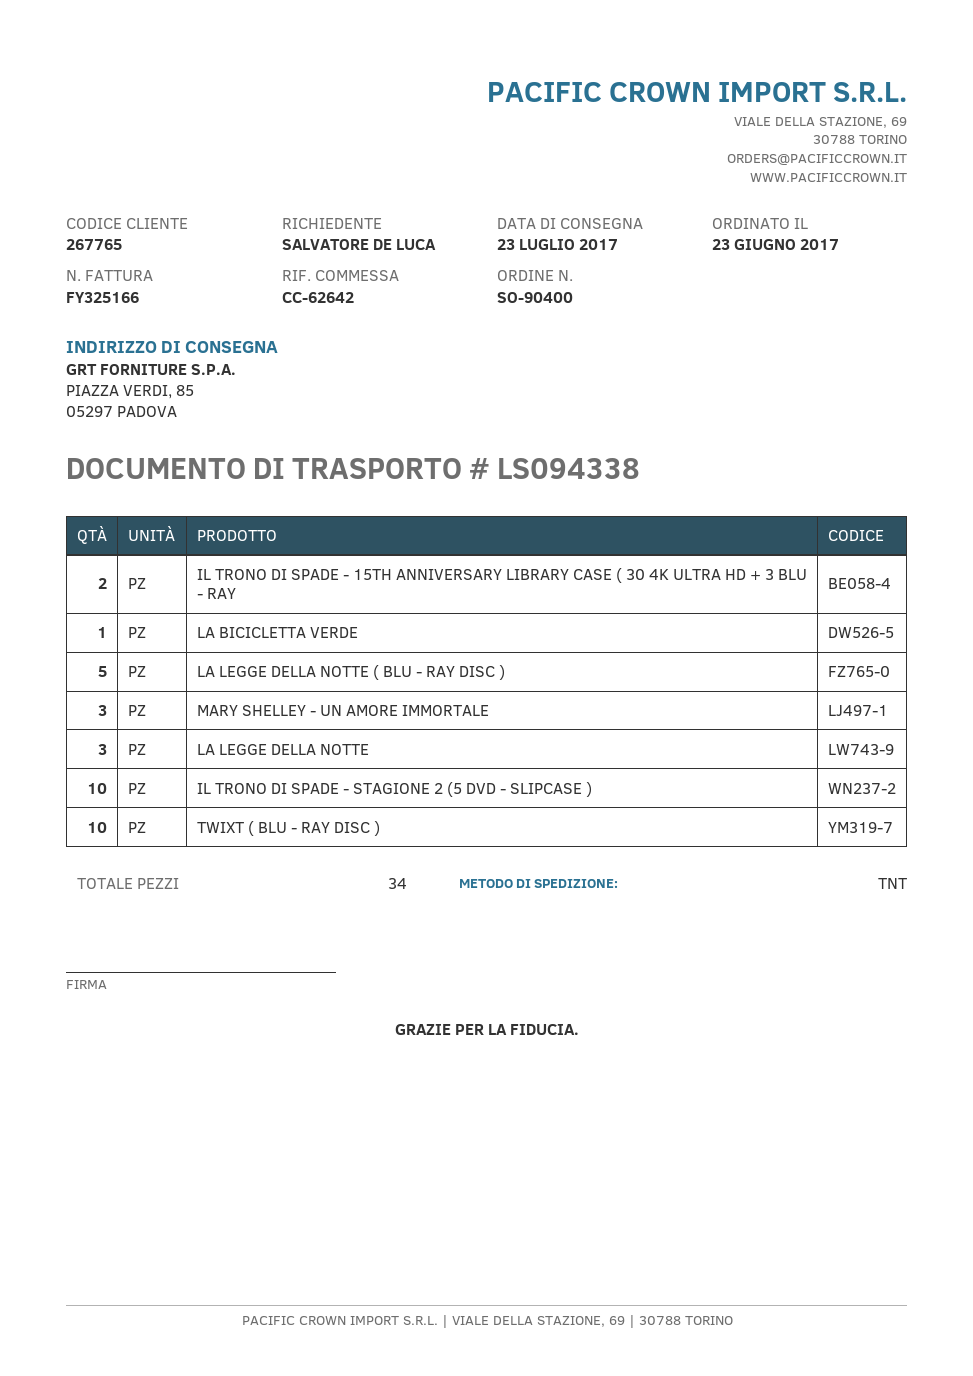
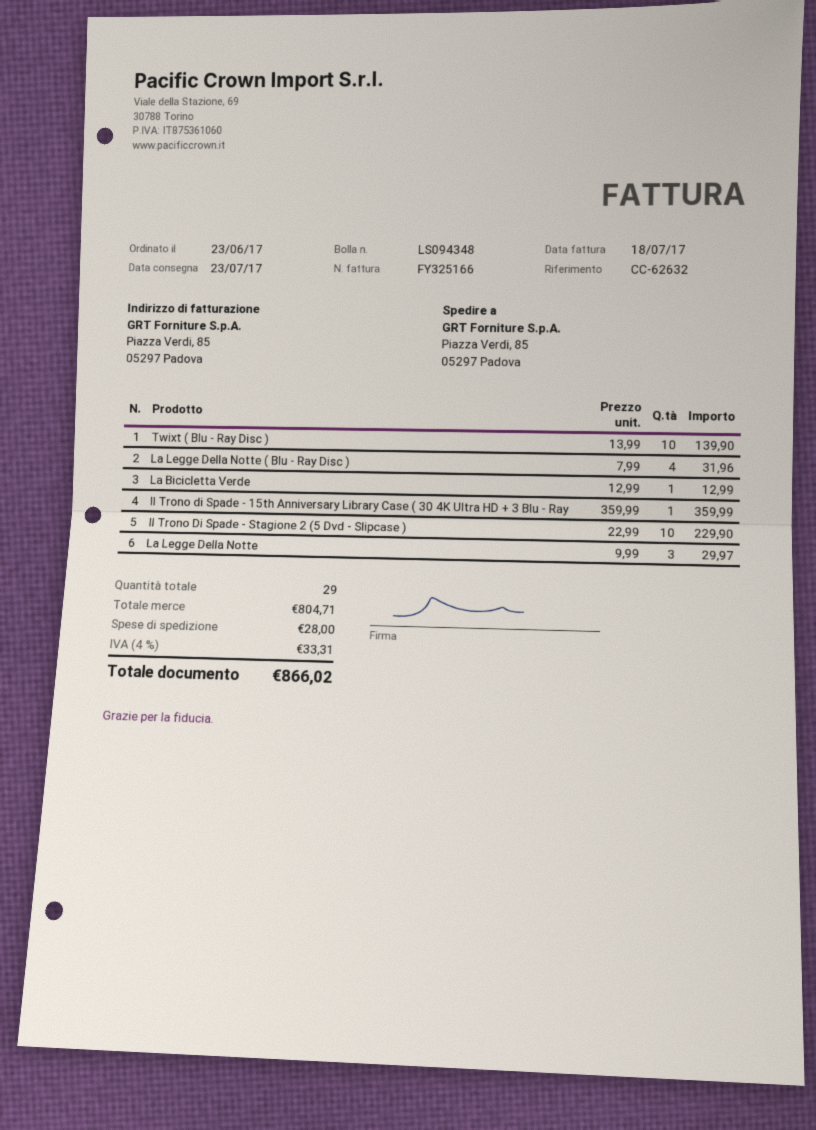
delivery note number: LS094338 -> LS094348
reference: CC-62642 -> CC-62632
IL TRONO DI SPADE - 15TH ANNIVERSARY LIBRARY CASE ( 30 4K ULTRA HD + 3 BLU - RAY: 2 -> 1
LA LEGGE DELLA NOTTE ( BLU - RAY DISC ): 5 -> 4
MARY SHELLEY - UN AMORE IMMORTALE: 3 -> none
total quantity: 34 -> 29

